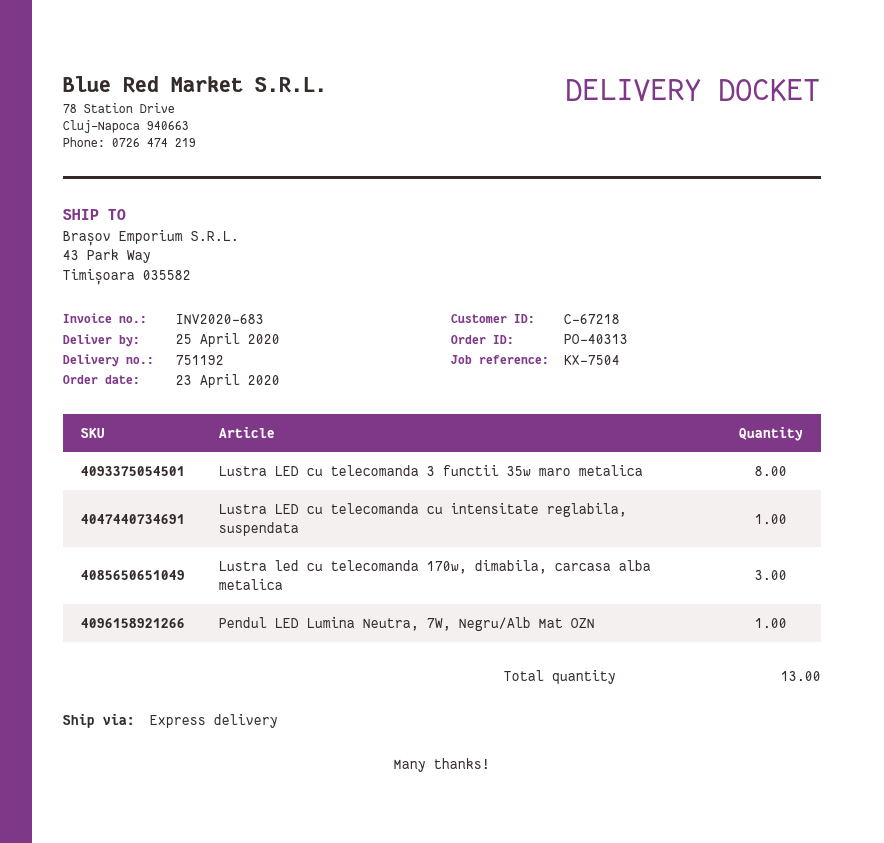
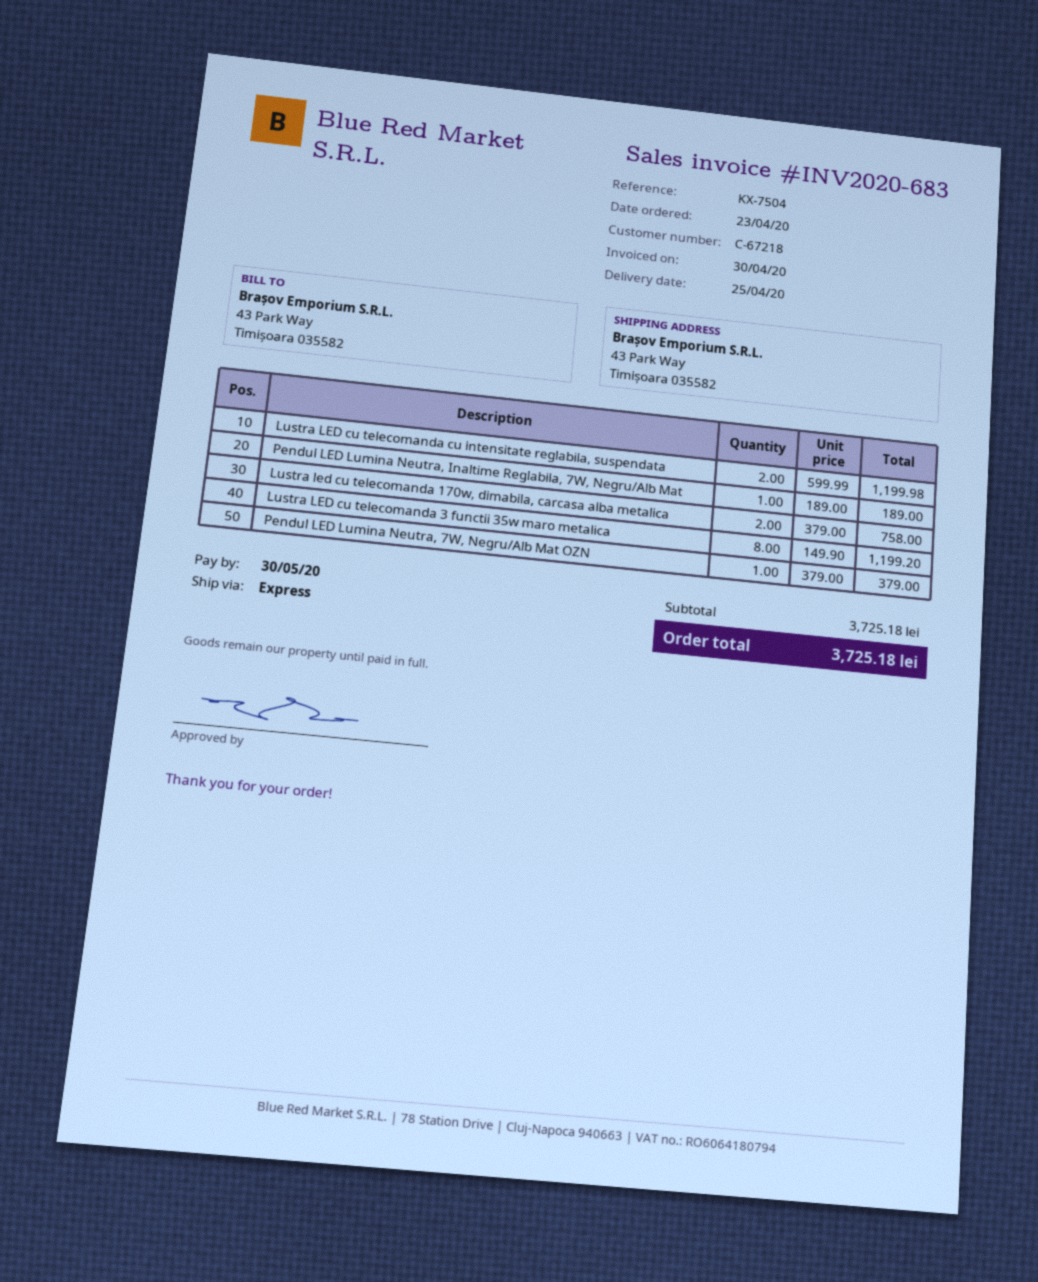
Lustra LED cu telecomanda cu intensitate reglabila, suspendata: 1 -> 2
Lustra led cu telecomanda 170w, dimabila, carcasa alba metalica: 3 -> 2
Pendul LED Lumina Neutra, Inaltime Reglabila, 7W, Negru/Alb Mat: none -> 1

